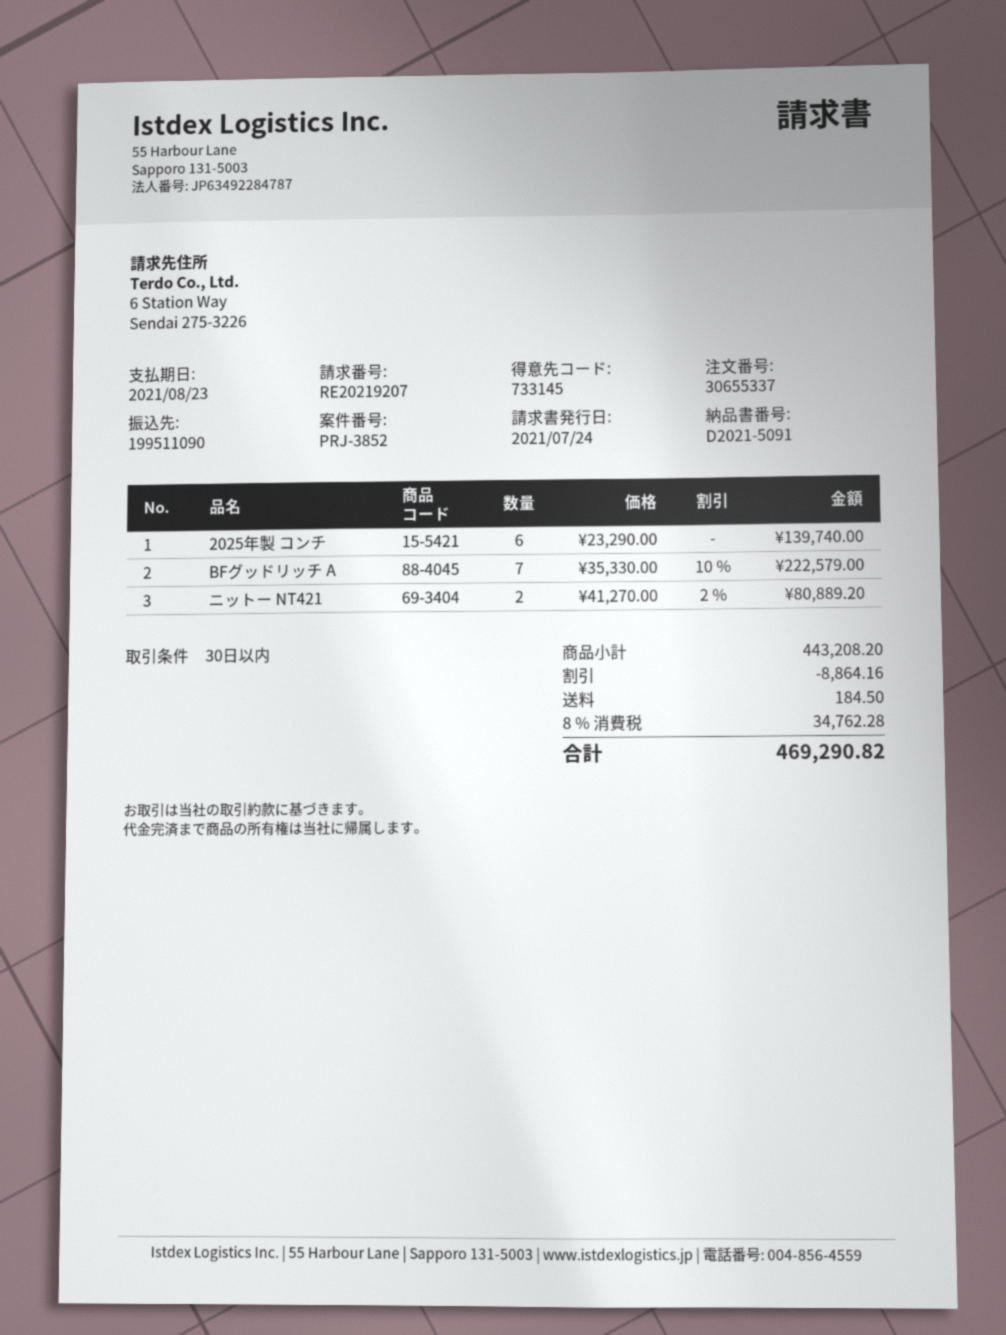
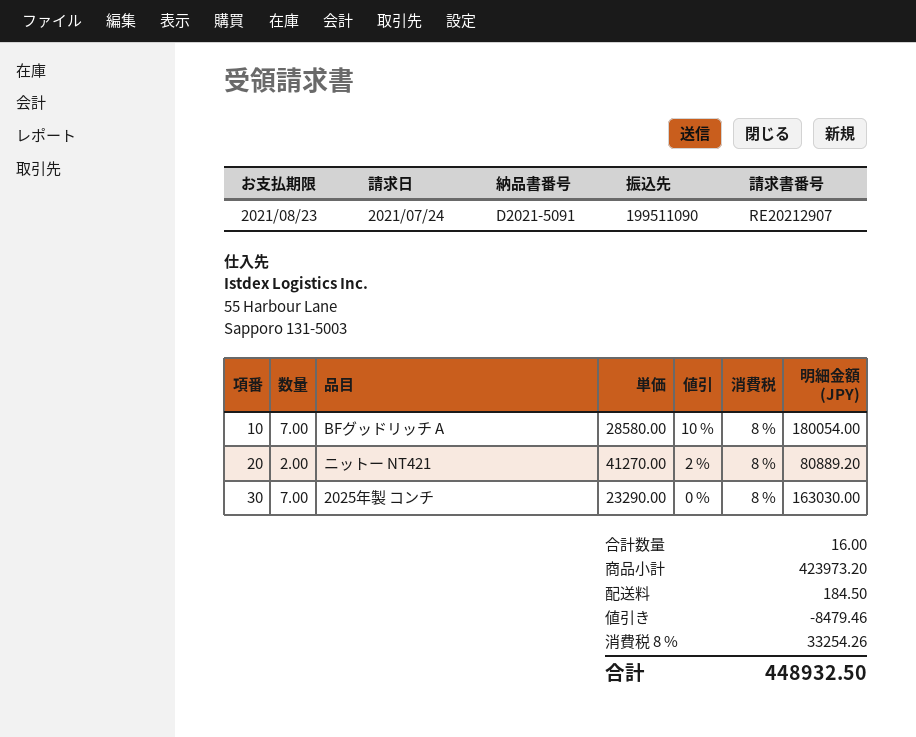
invoice number: RE20219207 -> RE20212907
2025年製 コンチ: 6 x 23290.00 = 139740.00 -> 7 x 23290.00 = 163030.00
BFグッドリッチ A: 7 x 35330.00 - 10% = 222579.00 -> 7 x 28580.00 - 10% = 180054.00
subtotal: 443208.20 -> 423973.20
discount: 8864.16 -> 8479.46
tax: 8% = 34762.28 -> 8% = 33254.26
total: 469290.82 -> 448932.50

